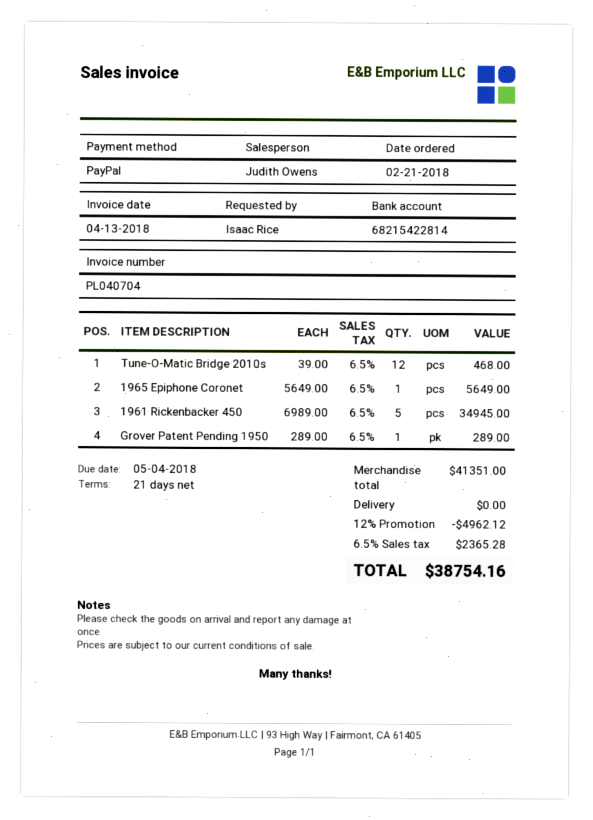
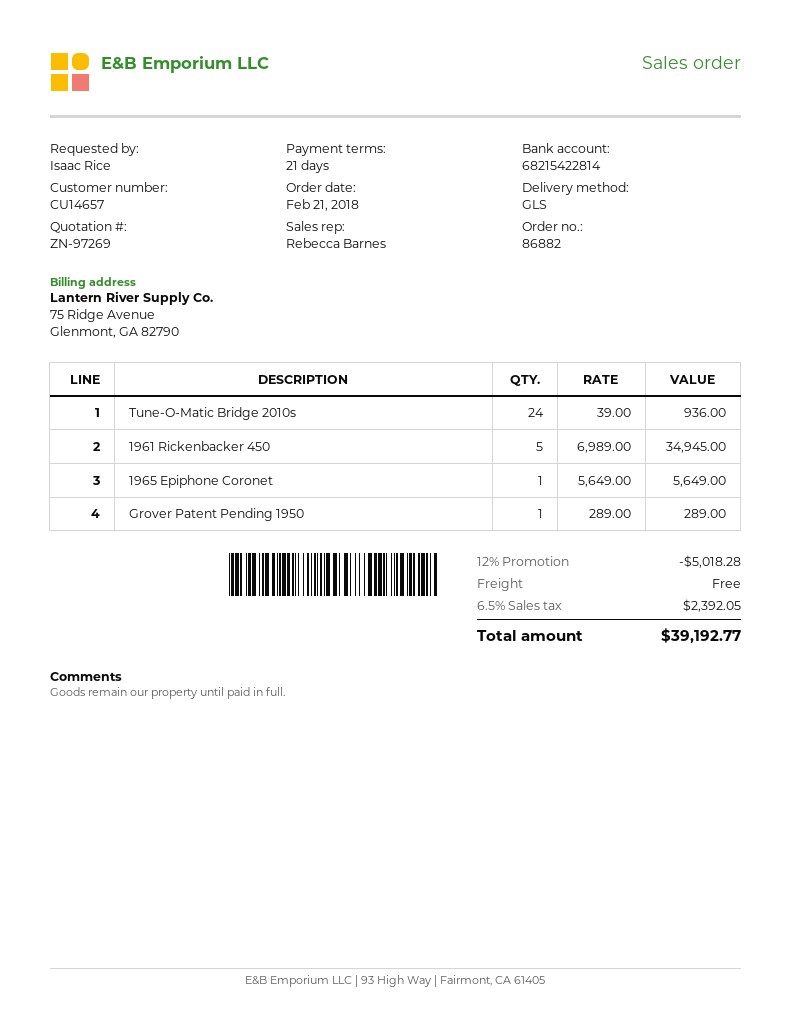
sales rep: Judith Owens -> Rebecca Barnes
Tune-O-Matic Bridge 2010s: 12 x 39.00 = 468.00 -> 24 x 39.00 = 936.00
discount: 12% = 4962.12 -> 12% = 5018.28
tax: 6.5% = 2365.28 -> 6.5% = 2392.05
total: 38754.16 -> 39192.77

